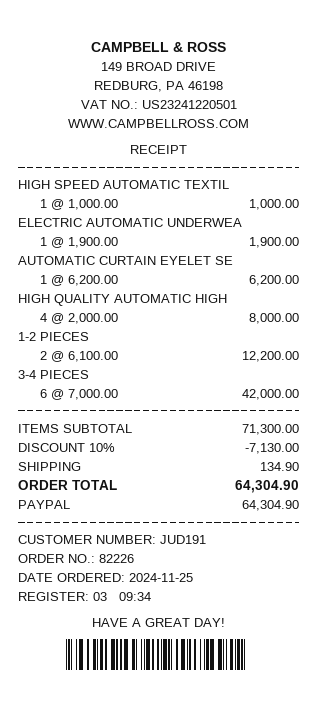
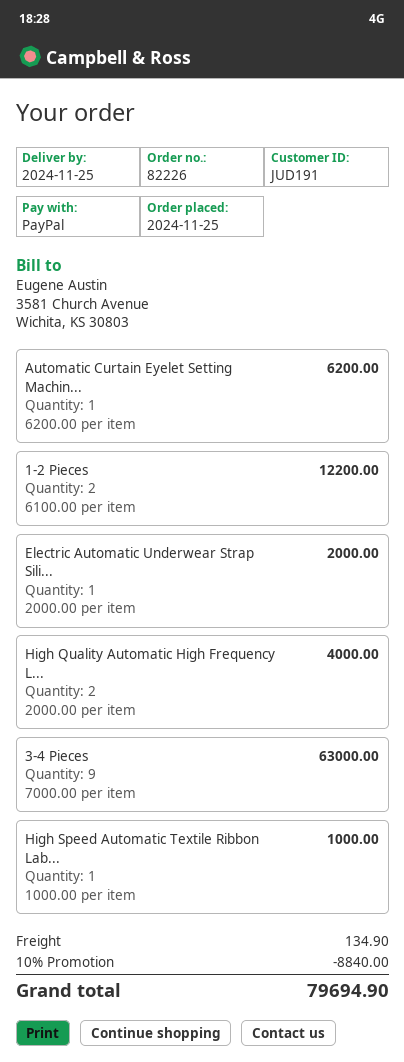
ELECTRIC AUTOMATIC UNDERWEA: 1 x 1900.00 = 1900.00 -> 1 x 2000.00 = 2000.00
HIGH QUALITY AUTOMATIC HIGH: 4 x 2000.00 = 8000.00 -> 2 x 2000.00 = 4000.00
3-4 PIECES: 6 x 7000.00 = 42000.00 -> 9 x 7000.00 = 63000.00
discount: 10% = 7130.00 -> 10% = 8840.00
total: 64304.90 -> 79694.90

